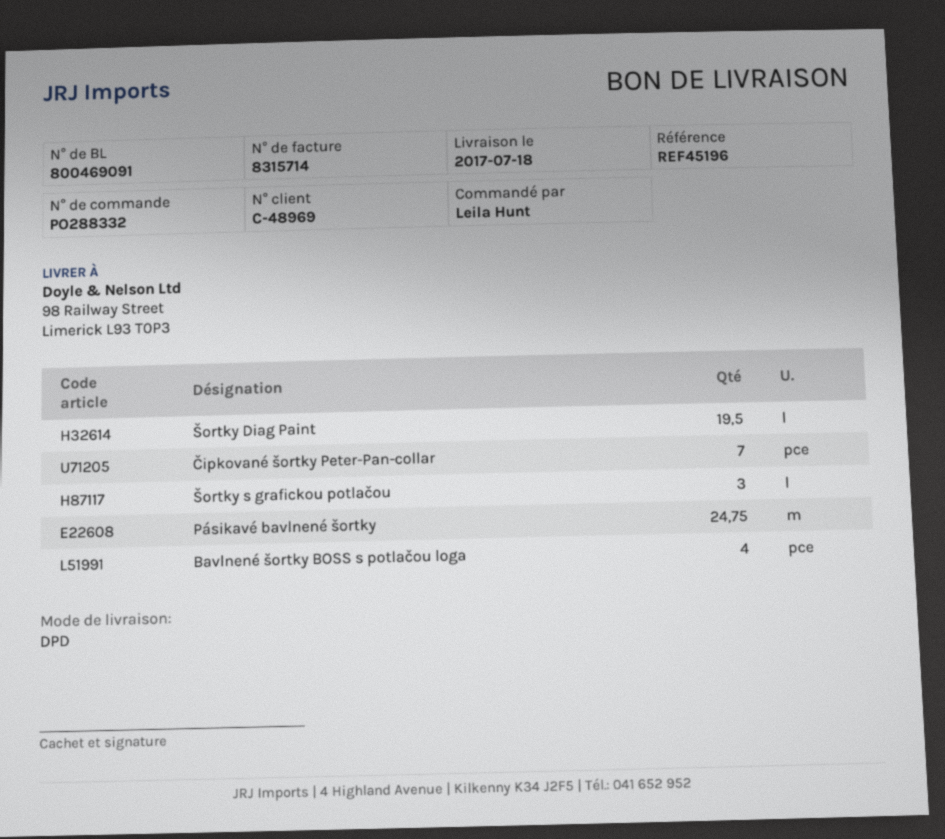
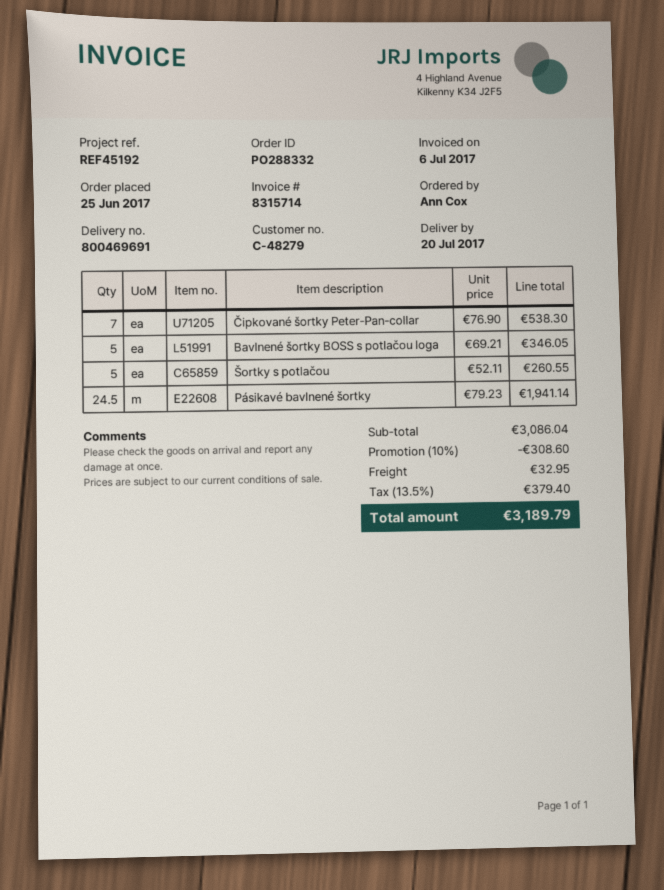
delivery note number: 800469091 -> 800469691
delivery date: 2017-07-18 -> 2017-07-20
customer number: C-48969 -> C-48279
reference: REF45196 -> REF45192
ordered by: Leila Hunt -> Ann Cox
Šortky Diag Paint: 19.5 -> none
Šortky s grafickou potlačou: 3 -> none
Pásikavé bavlnené šortky: 24.75 -> 24.5
Bavlnené šortky BOSS s potlačou loga: 4 -> 5
Šortky s potlačou: none -> 5

